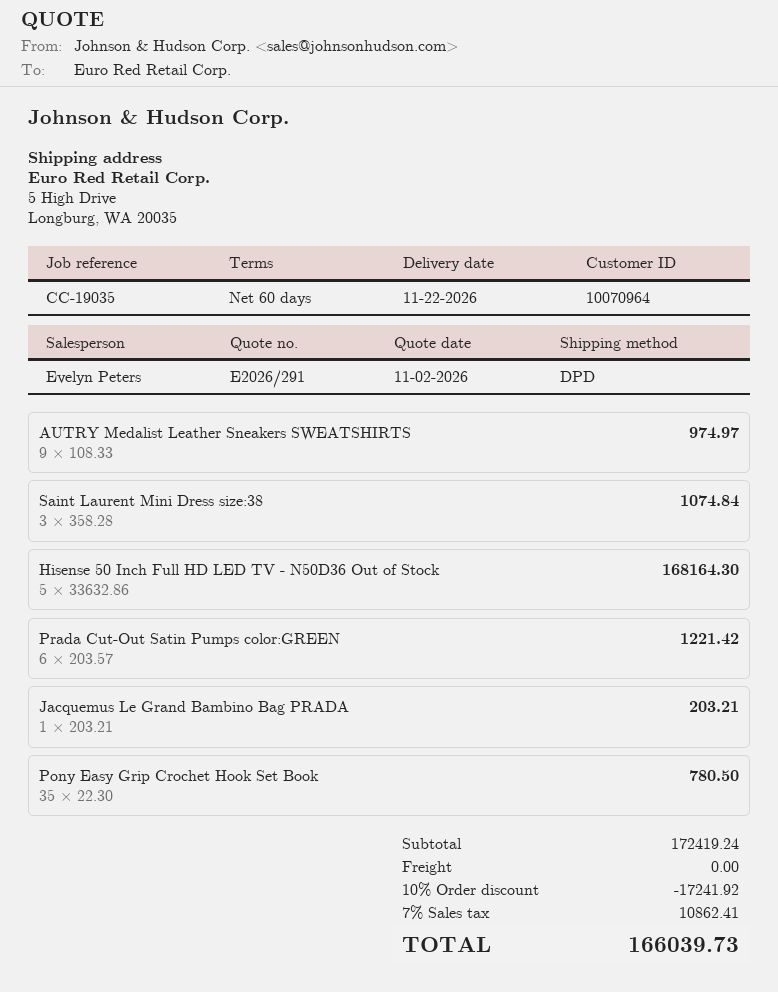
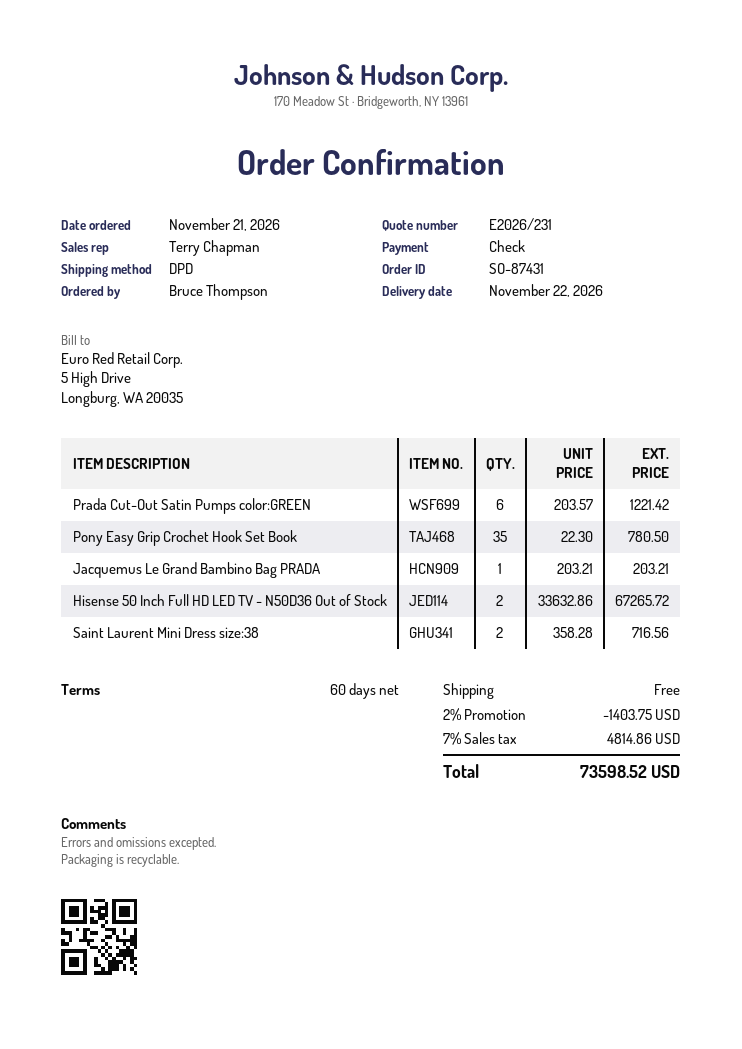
quote number: E2026/291 -> E2026/231
sales rep: Evelyn Peters -> Terry Chapman
AUTRY Medalist Leather Sneakers SWEATSHIRTS: 9 x 108.33 = 974.97 -> none
Saint Laurent Mini Dress size:38: 3 x 358.28 = 1074.84 -> 2 x 358.28 = 716.56
Hisense 50 Inch Full HD LED TV - N50D36 Out of Stock: 5 x 33632.86 = 168164.30 -> 2 x 33632.86 = 67265.72
discount: 10% = 17241.92 -> 2% = 1403.75
tax: 7% = 10862.41 -> 7% = 4814.86
total: 166039.73 -> 73598.52

